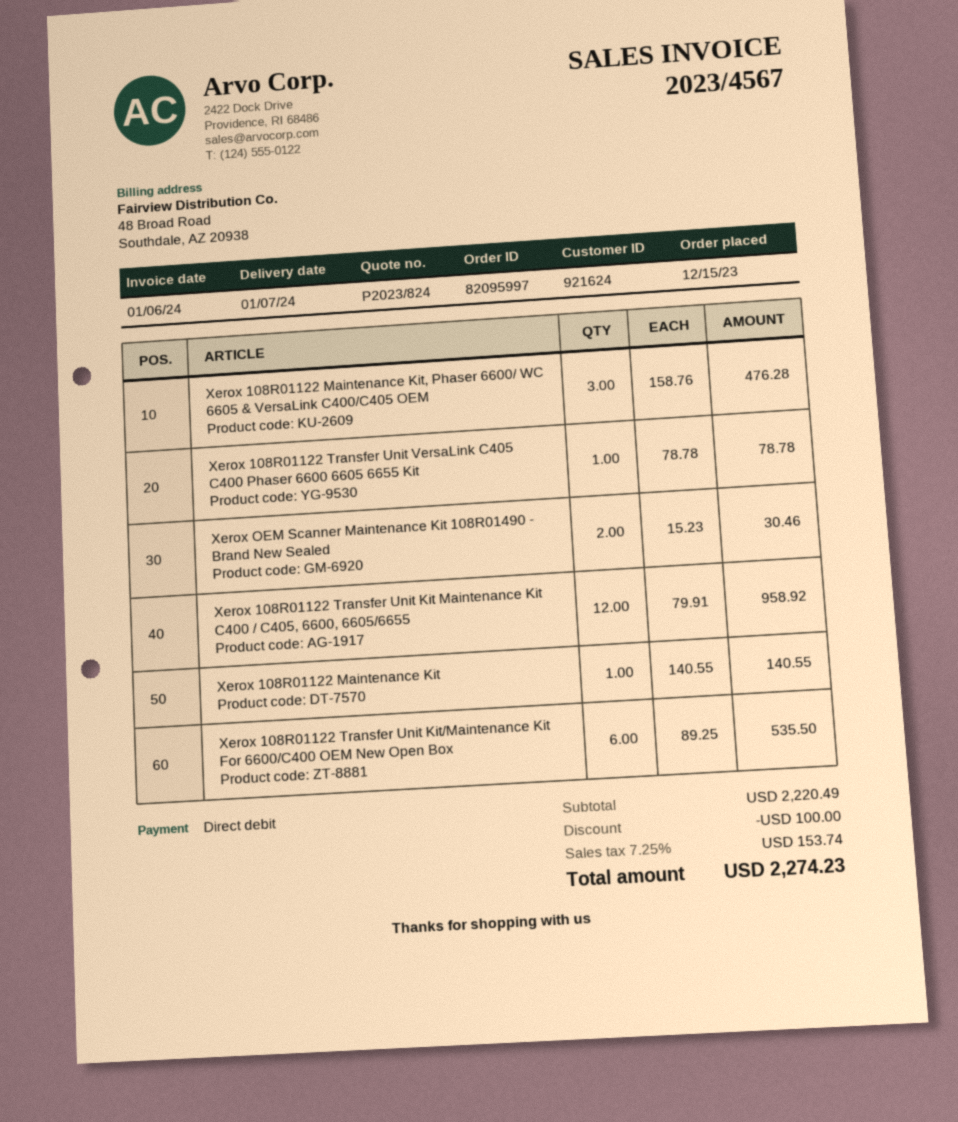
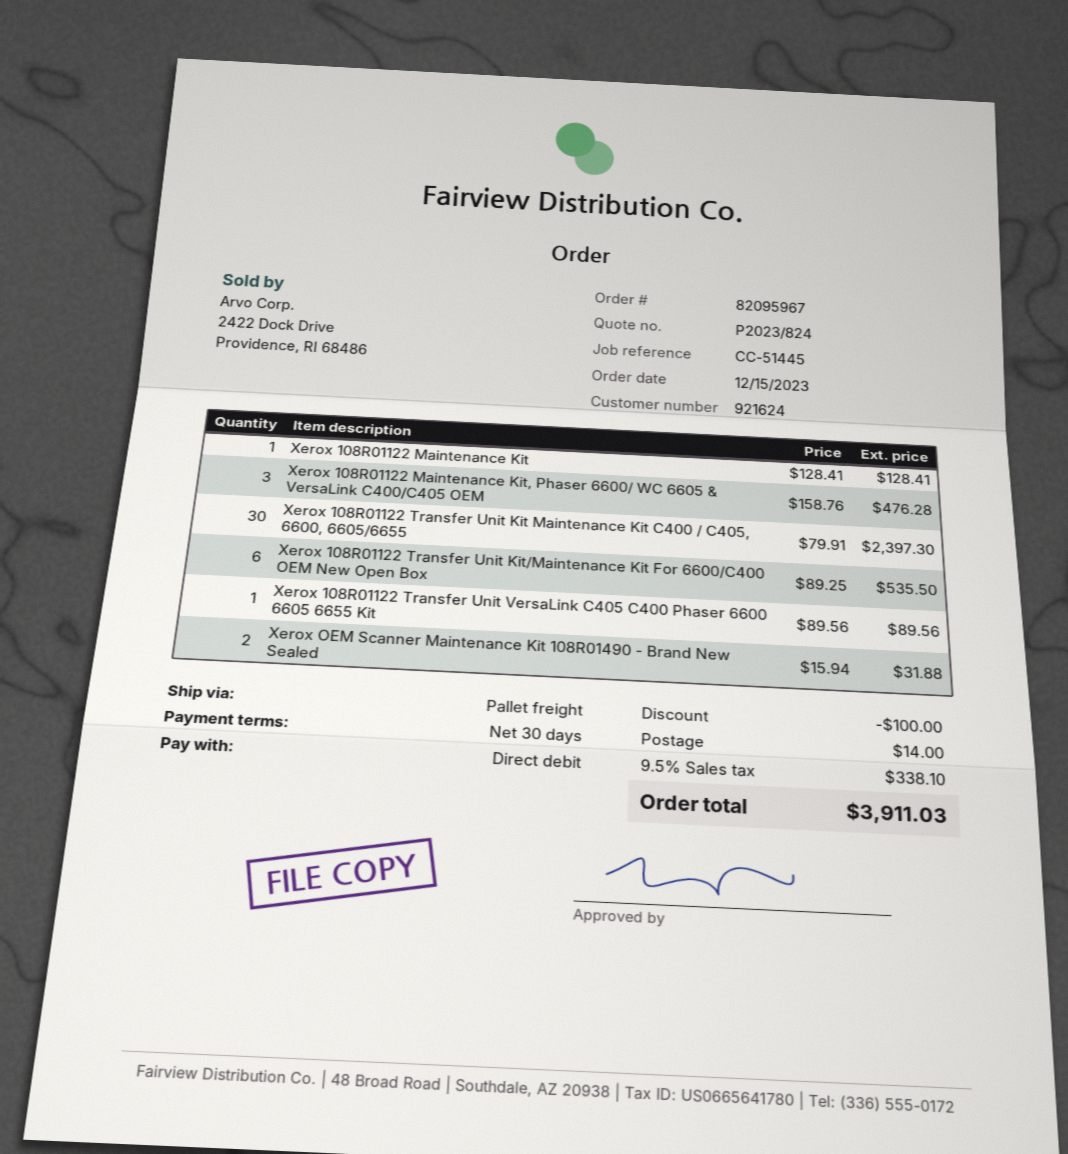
order number: 82095997 -> 82095967
Xerox 108R01122 Transfer Unit VersaLink C405 C400 Phaser 6600 6605 6655 Kit: 1 x 78.78 = 78.78 -> 1 x 89.56 = 89.56
Xerox OEM Scanner Maintenance Kit 108R01490 - Brand New Sealed: 2 x 15.23 = 30.46 -> 2 x 15.94 = 31.88
Xerox 108R01122 Transfer Unit Kit Maintenance Kit C400 / C405, 6600, 6605/6655: 12 x 79.91 = 958.92 -> 30 x 79.91 = 2397.30
Xerox 108R01122 Maintenance Kit: 1 x 140.55 = 140.55 -> 1 x 128.41 = 128.41
shipping: none -> 14.00
tax: 7.25% = 153.74 -> 9.5% = 338.10
total: 2274.23 -> 3911.03

